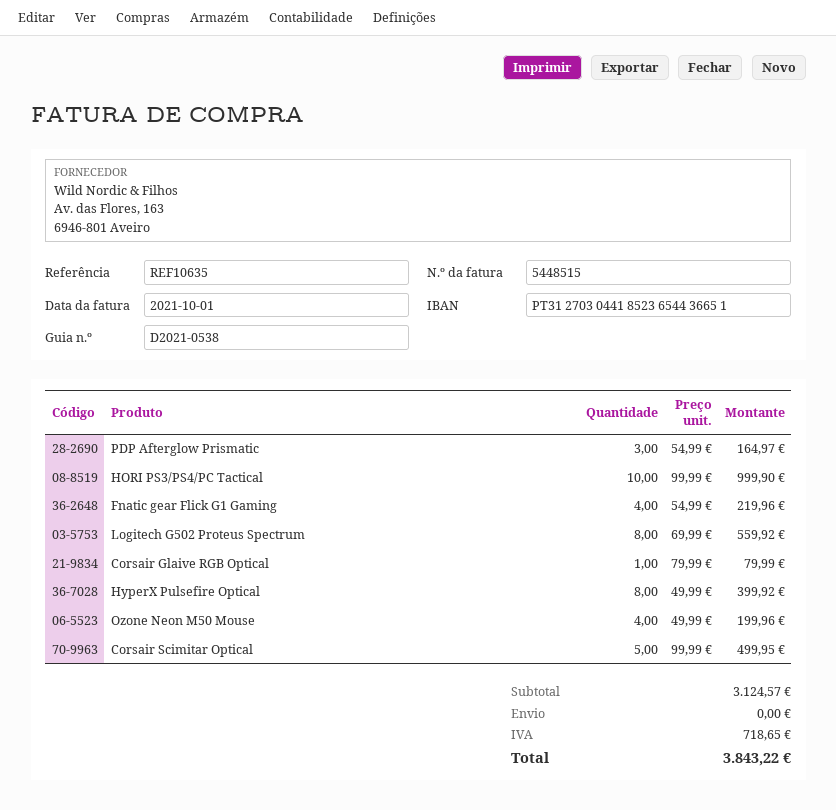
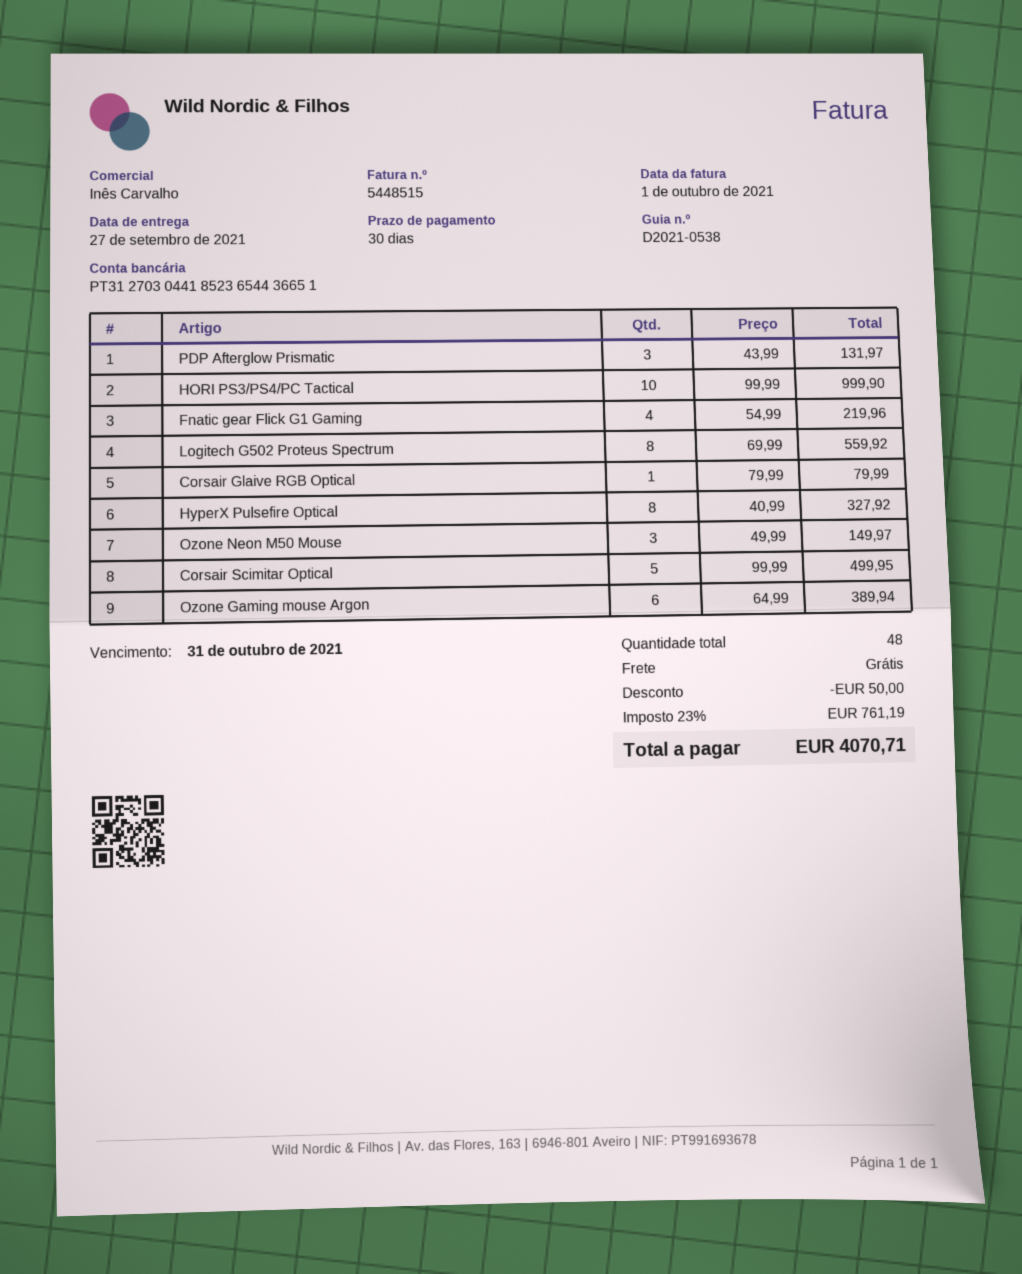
PDP Afterglow Prismatic: 3 x 54.99 = 164.97 -> 3 x 43.99 = 131.97
HyperX Pulsefire Optical: 8 x 49.99 = 399.92 -> 8 x 40.99 = 327.92
Ozone Neon M50 Mouse: 4 x 49.99 = 199.96 -> 3 x 49.99 = 149.97
Ozone Gaming mouse Argon: none -> 6 x 64.99 = 389.94
discount: none -> 50.00
tax: 718.65 -> 761.19
total: 3843.22 -> 4070.71

